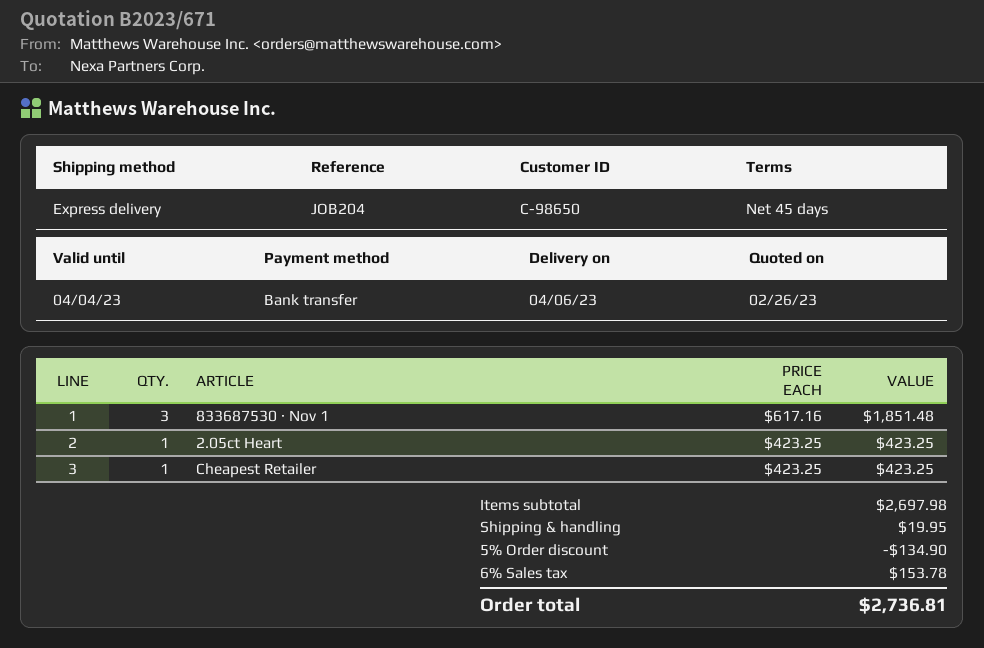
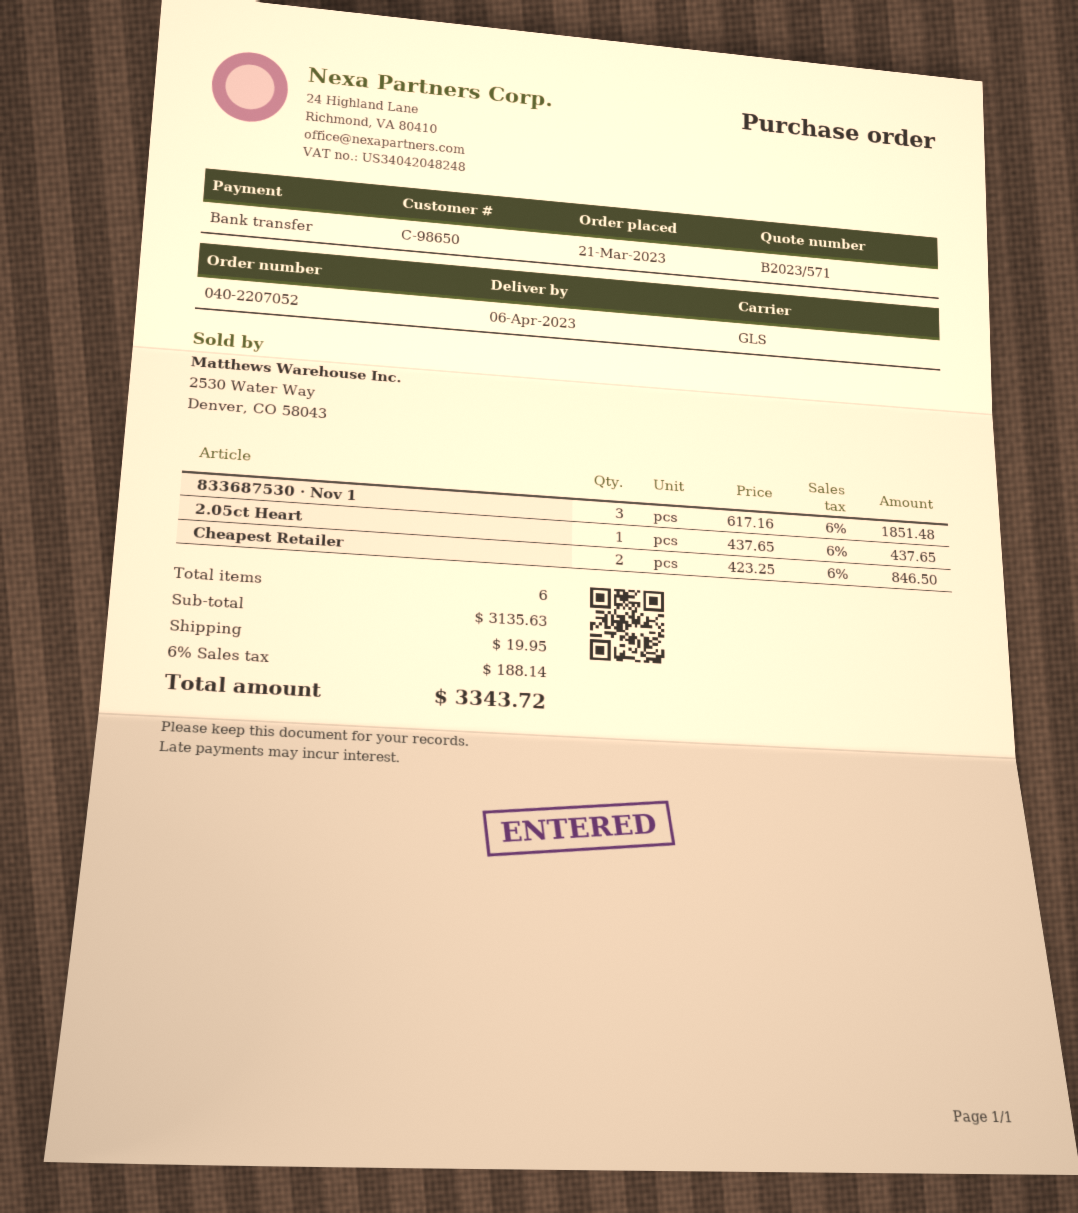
quote number: B2023/671 -> B2023/571
shipping method: express -> GLS
2.05ct Heart: 1 x 423.25 = 423.25 -> 1 x 437.65 = 437.65
Cheapest Retailer: 1 x 423.25 = 423.25 -> 2 x 423.25 = 846.50
subtotal: 2697.98 -> 3135.63
discount: 5% = 134.90 -> none
tax: 6% = 153.78 -> 6% = 188.14
total: 2736.81 -> 3343.72

